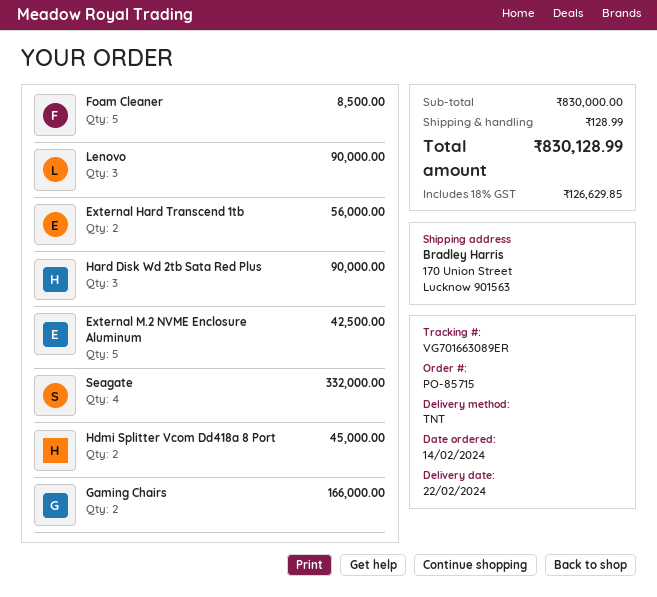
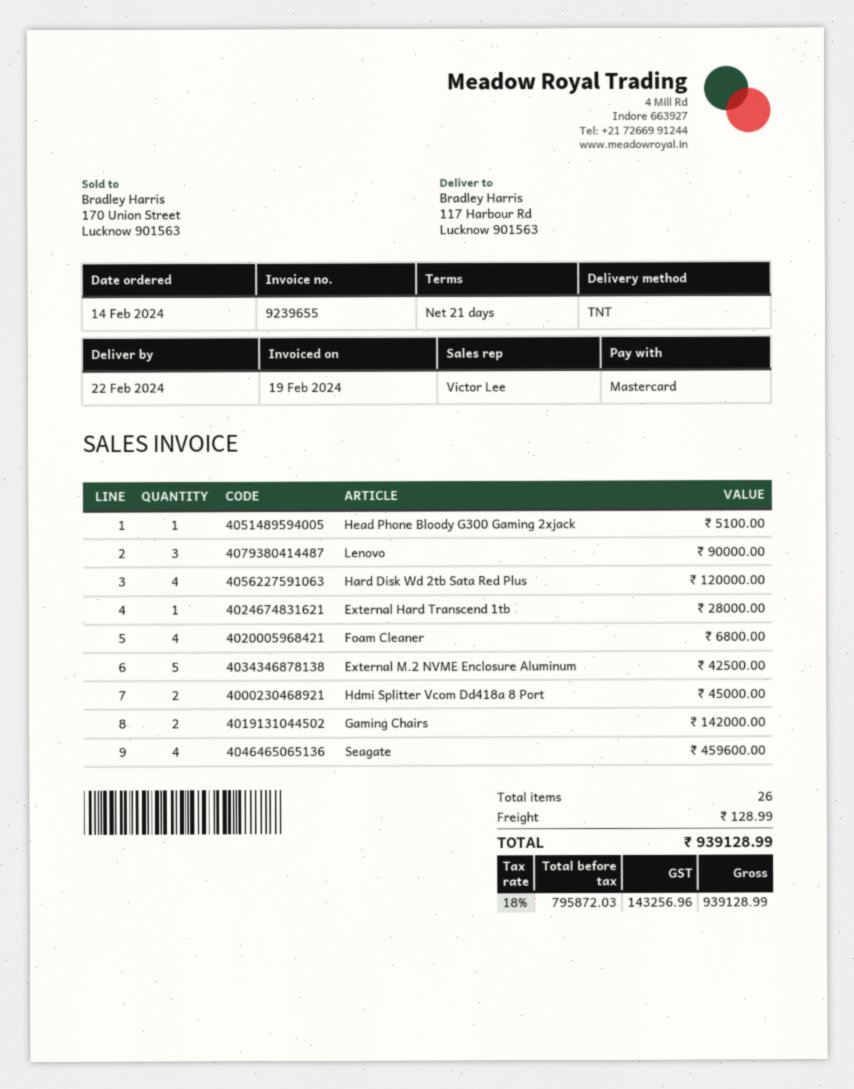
ship to: 170 Union Street, Lucknow 901563 -> 117 Harbour Rd, Lucknow 901563
Foam Cleaner: 5 for 8500.00 -> 4 for 6800.00
External Hard Transcend 1tb: 2 for 56000.00 -> 1 for 28000.00
Hard Disk Wd 2tb Sata Red Plus: 3 for 90000.00 -> 4 for 120000.00
Seagate: 4 for 332000.00 -> 4 for 459600.00
Gaming Chairs: 2 for 166000.00 -> 2 for 142000.00
Head Phone Bloody G300 Gaming 2xjack: none -> 1 for 5100.00
tax: 18% = 126629.85 -> 18% = 143256.96
total: 830128.99 -> 939128.99

